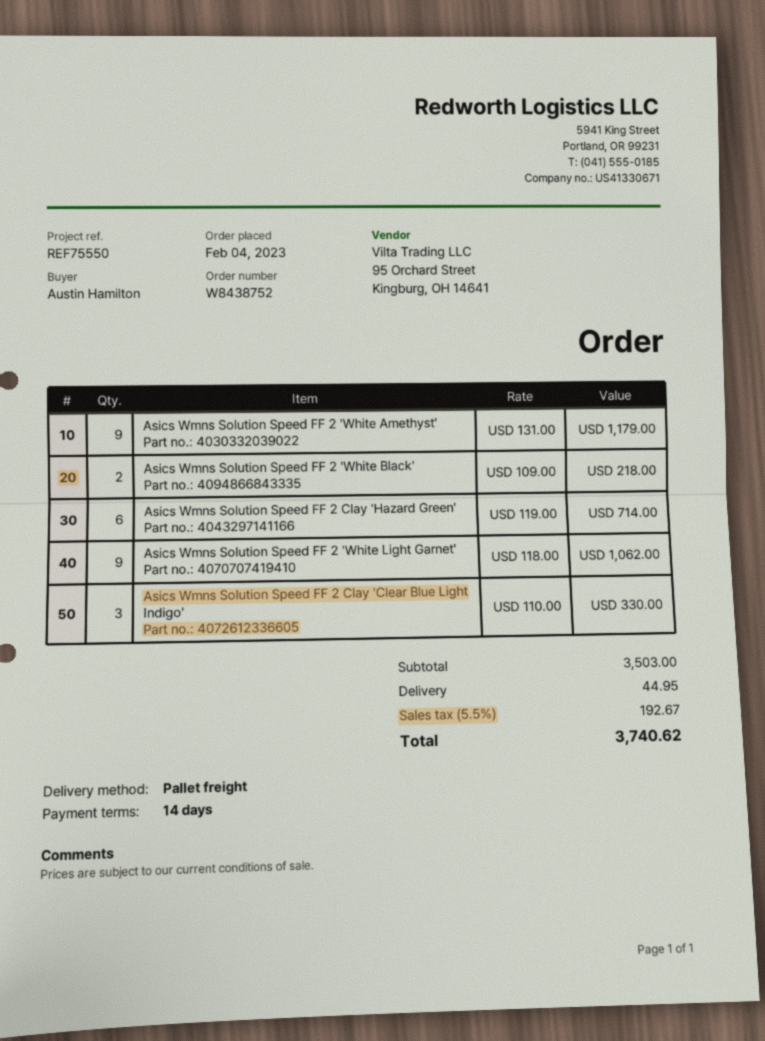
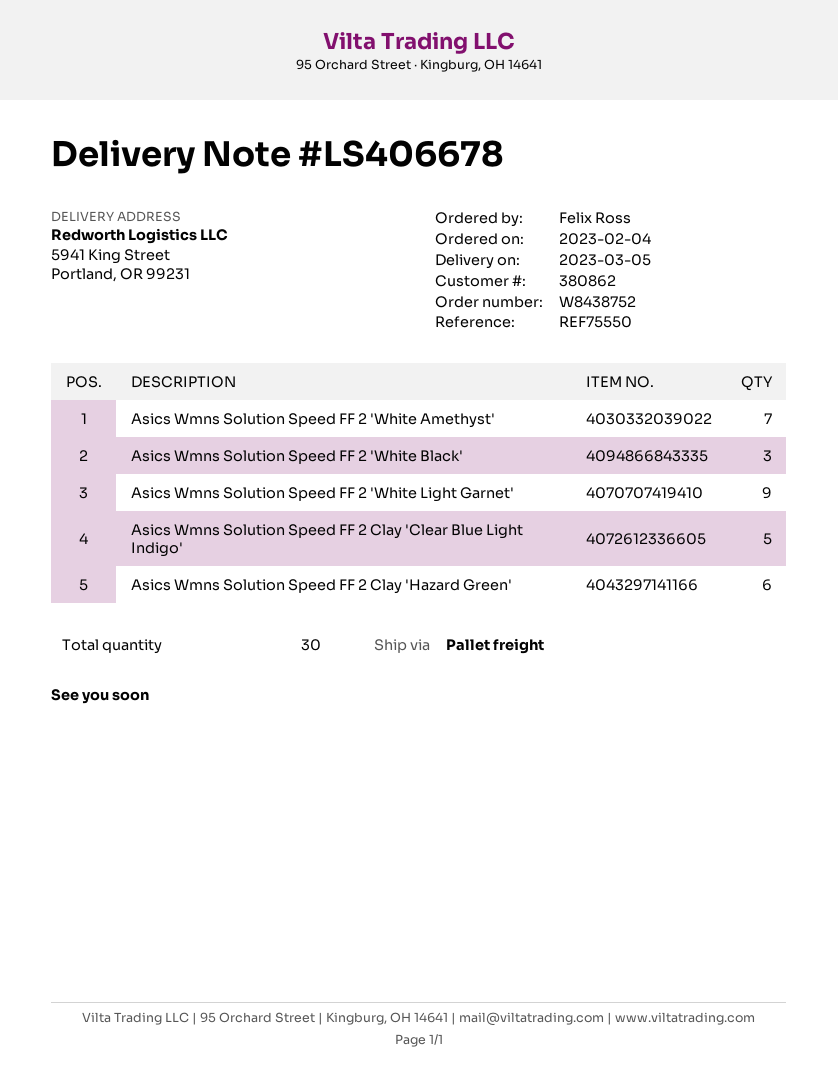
ordered by: Austin Hamilton -> Felix Ross
Asics Wmns Solution Speed FF 2 'White Amethyst': 9 -> 7
Asics Wmns Solution Speed FF 2 'White Black': 2 -> 3
Asics Wmns Solution Speed FF 2 Clay 'Clear Blue Light Indigo': 3 -> 5

